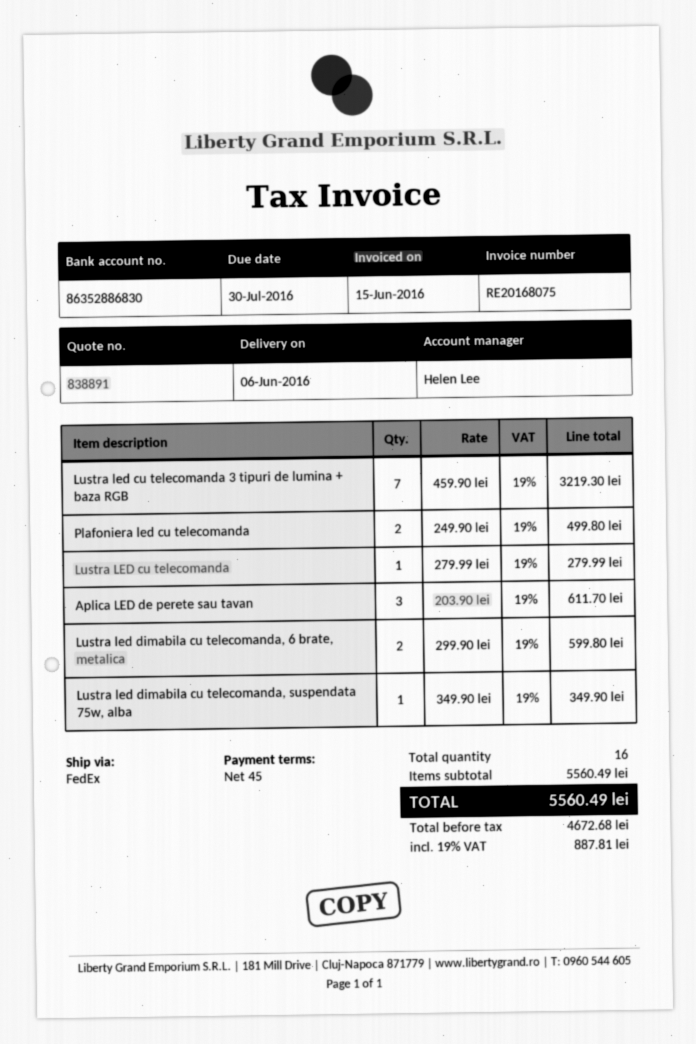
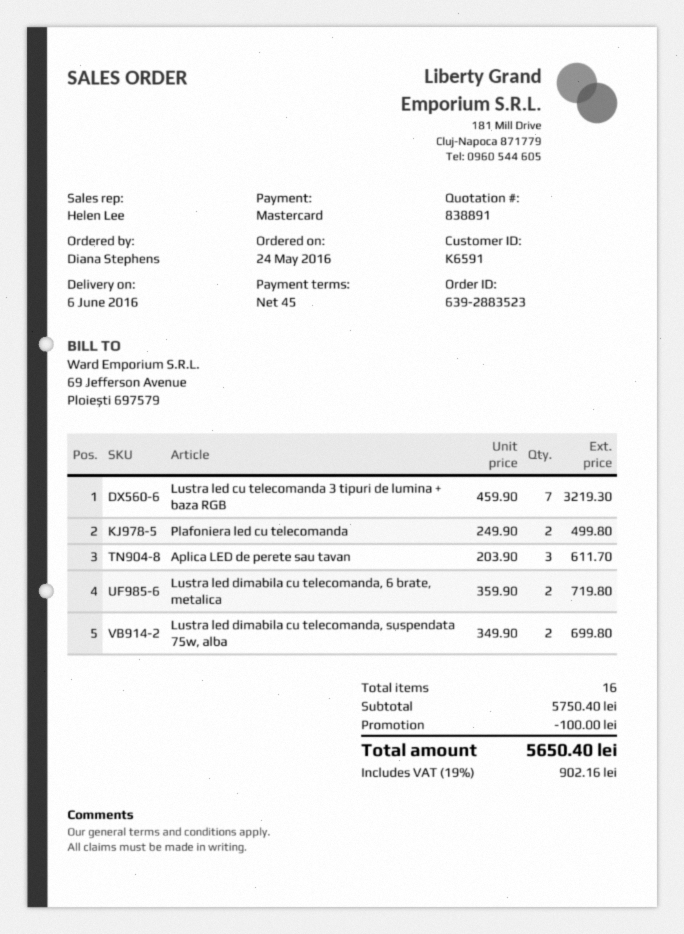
Lustra LED cu telecomanda: 1 x 279.99 = 279.99 -> none
Lustra led dimabila cu telecomanda, 6 brate, metalica: 2 x 299.90 = 599.80 -> 2 x 359.90 = 719.80
Lustra led dimabila cu telecomanda, suspendata 75w, alba: 1 x 349.90 = 349.90 -> 2 x 349.90 = 699.80
subtotal: 5560.49 -> 5750.40
discount: none -> 100.00
tax: 19% = 887.81 -> 19% = 902.16
total: 5560.49 -> 5650.40

